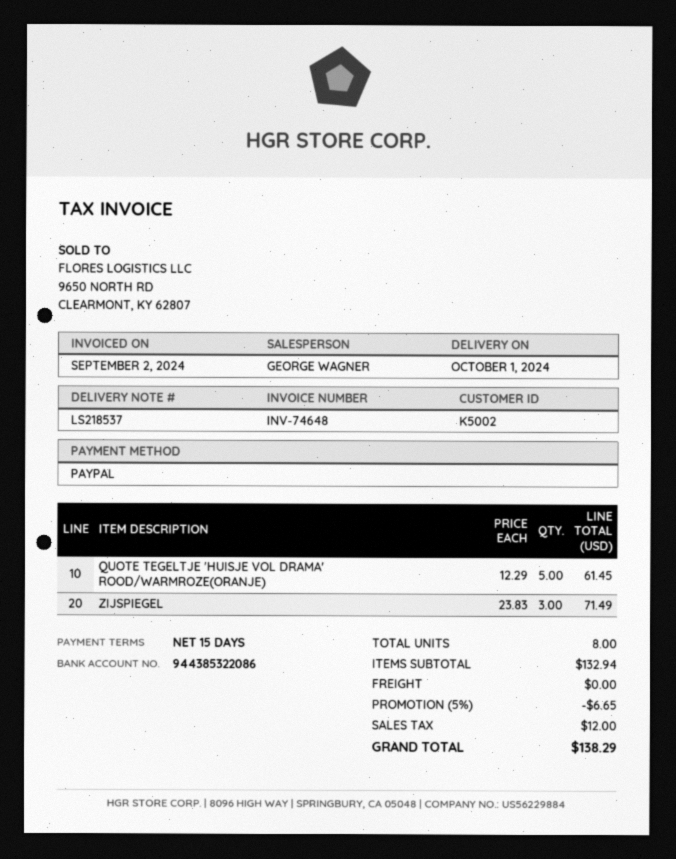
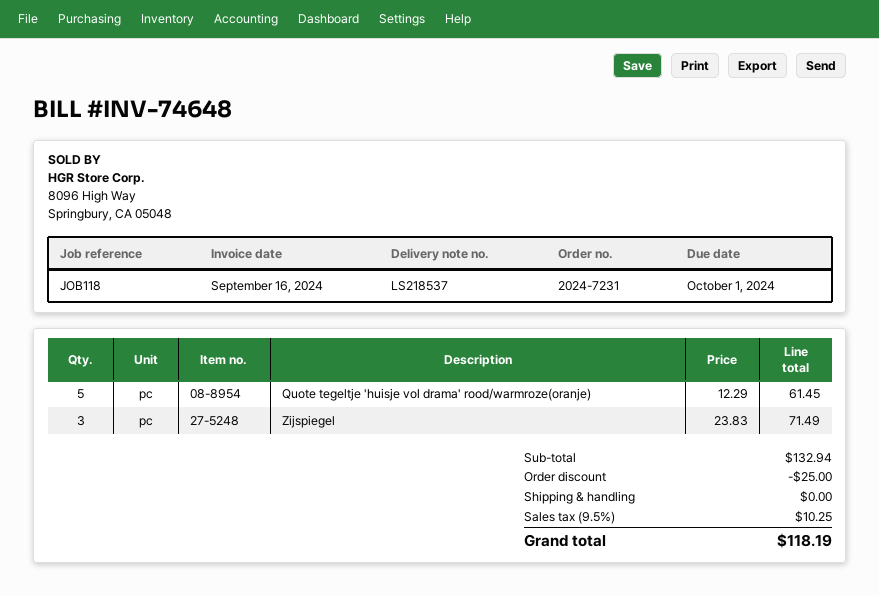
invoice date: 2024-09-02 -> 2024-09-16
discount: 6.65 -> 25.00
tax: 12.00 -> 10.25
total: 138.29 -> 118.19

